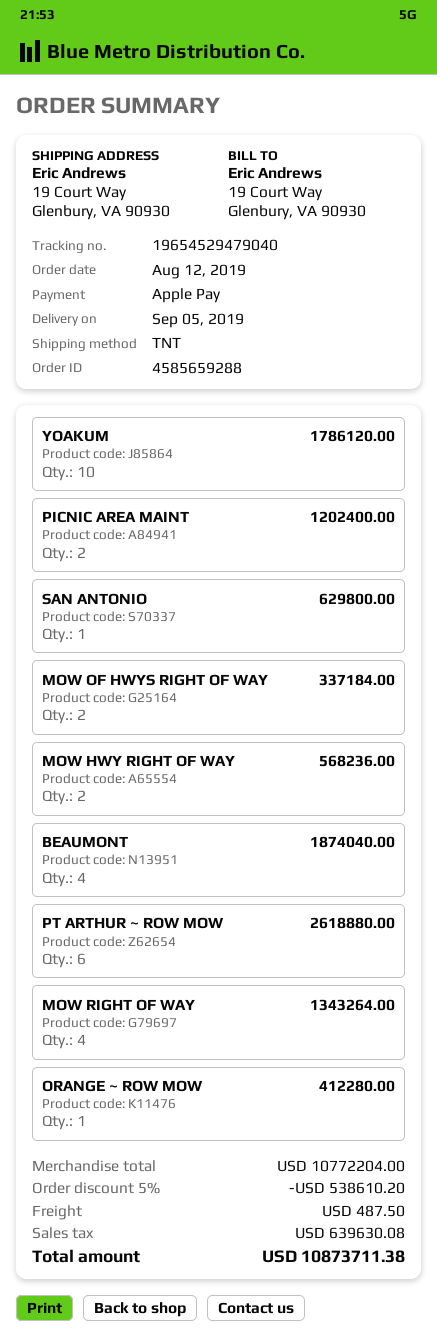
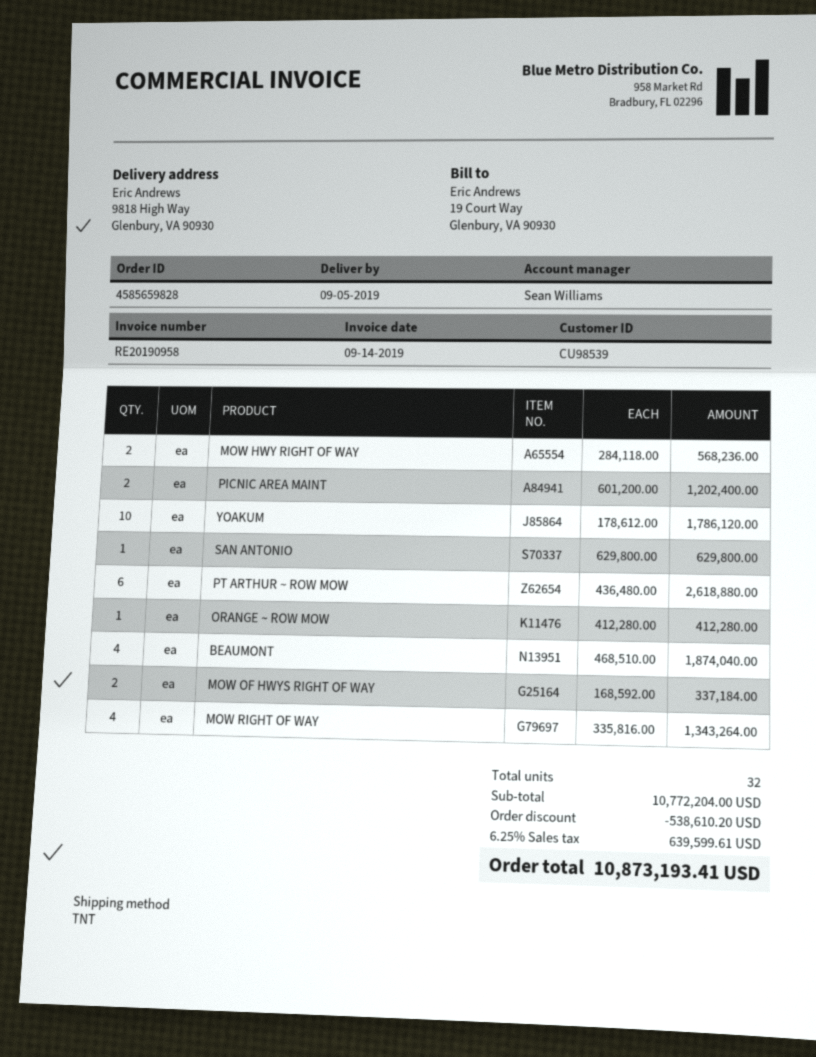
order number: 4585659288 -> 4585659828
ship to: 19 Court Way, Glenbury, VA 90930 -> 9818 High Way, Glenbury, VA 90930
shipping: 487.50 -> none
tax: 639630.08 -> 639599.61
total: 10873711.38 -> 10873193.41

